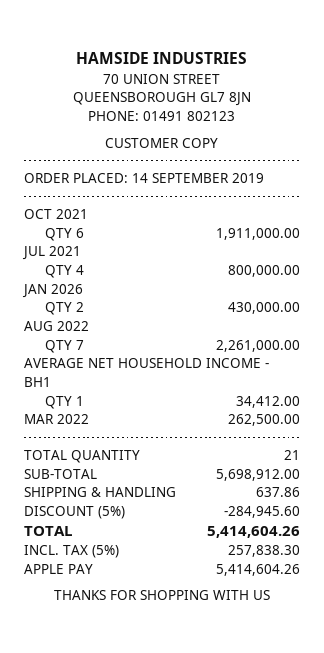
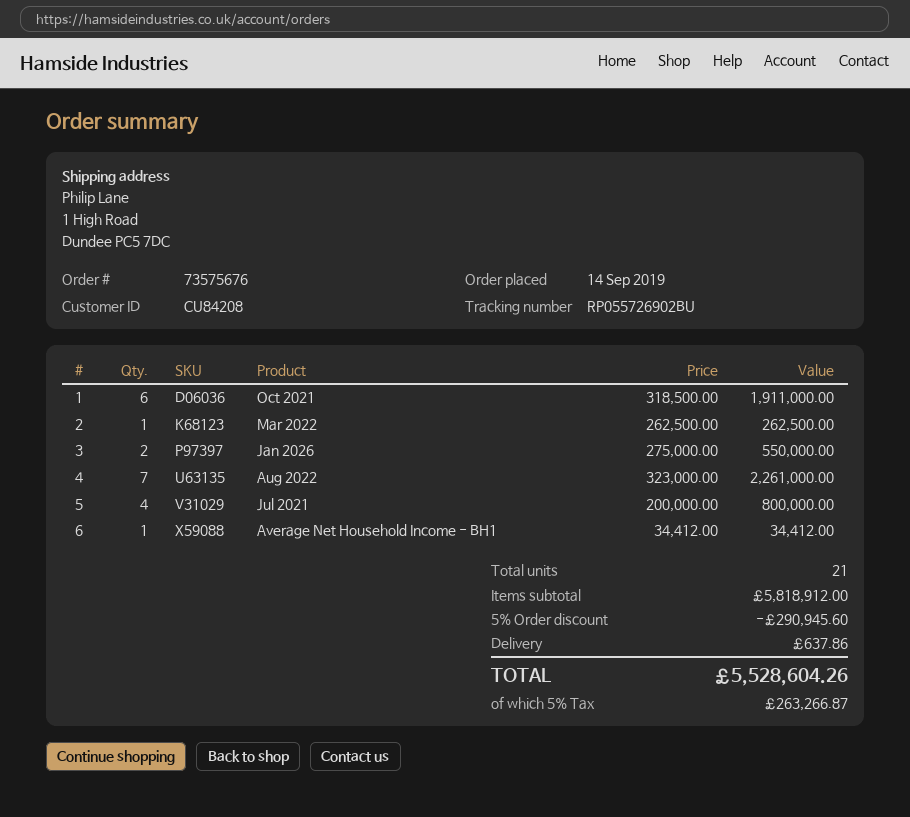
JAN 2026: 2 for 430000.00 -> 2 for 550000.00
subtotal: 5698912.00 -> 5818912.00
discount: 5% = 284945.60 -> 5% = 290945.60
tax: 5% = 257838.30 -> 5% = 263266.87
total: 5414604.26 -> 5528604.26

